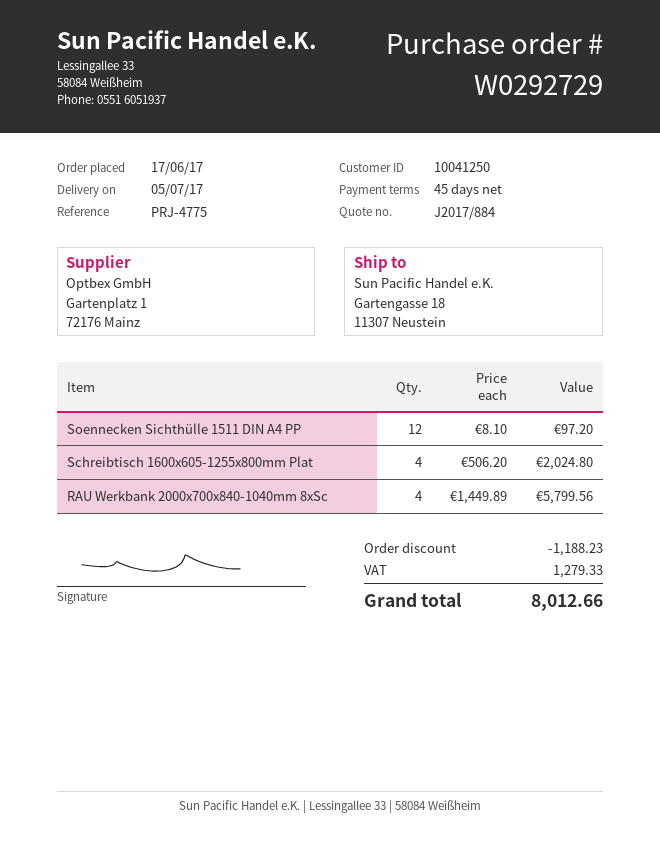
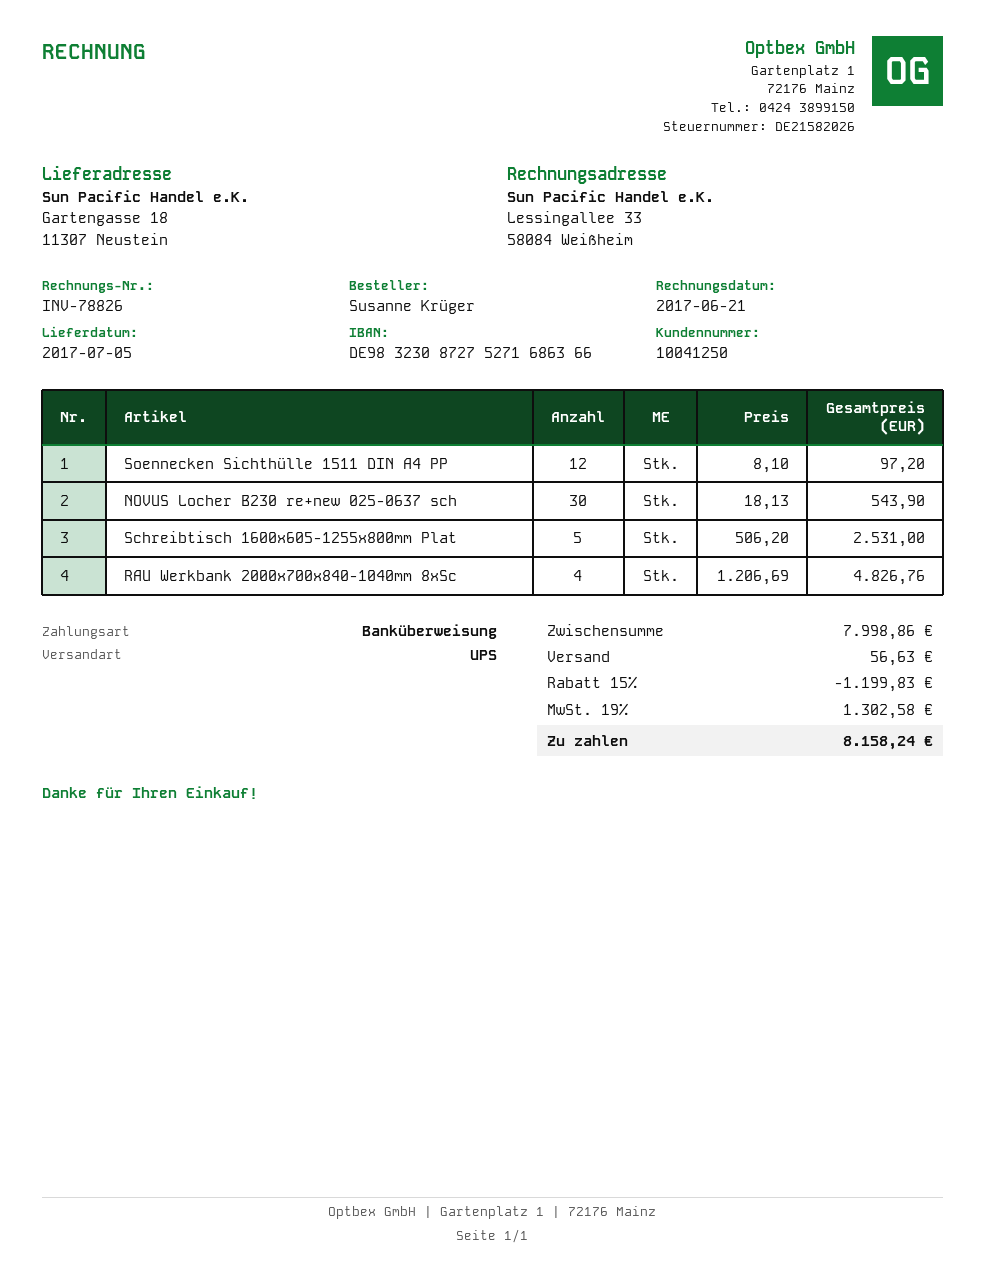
Schreibtisch 1600x605-1255x800mm Plat: 4 x 506.20 = 2024.80 -> 5 x 506.20 = 2531.00
RAU Werkbank 2000x700x840-1040mm 8xSc: 4 x 1449.89 = 5799.56 -> 4 x 1206.69 = 4826.76
NOVUS Locher B230 re+new 025-0637 sch: none -> 30 x 18.13 = 543.90
discount: 1188.23 -> 1199.83
shipping: none -> 56.63
tax: 1279.33 -> 1302.58
total: 8012.66 -> 8158.24

